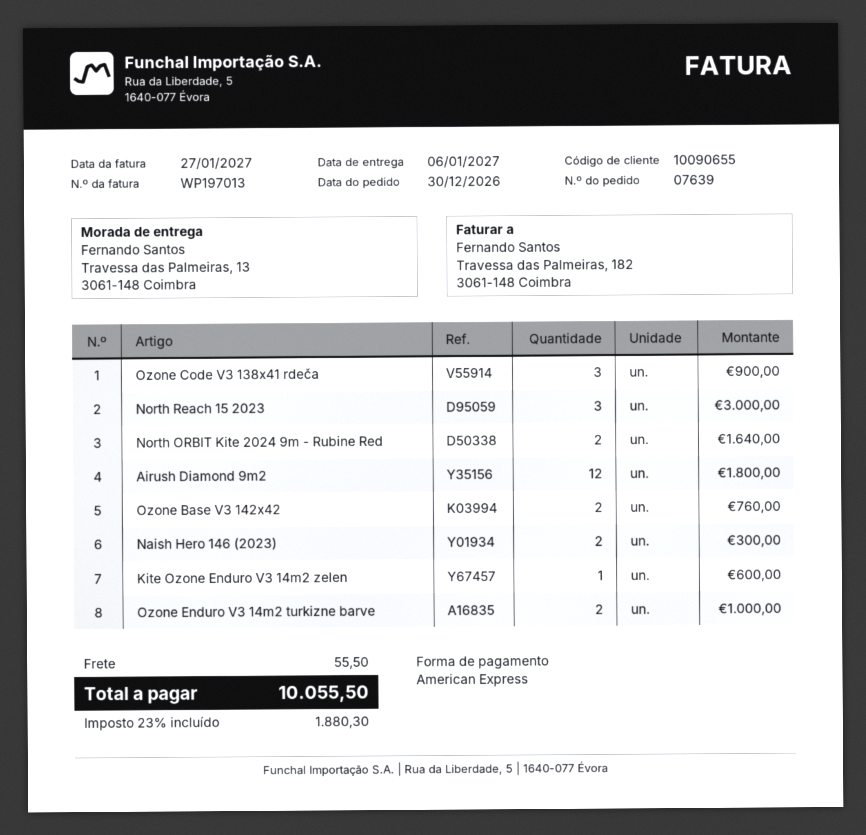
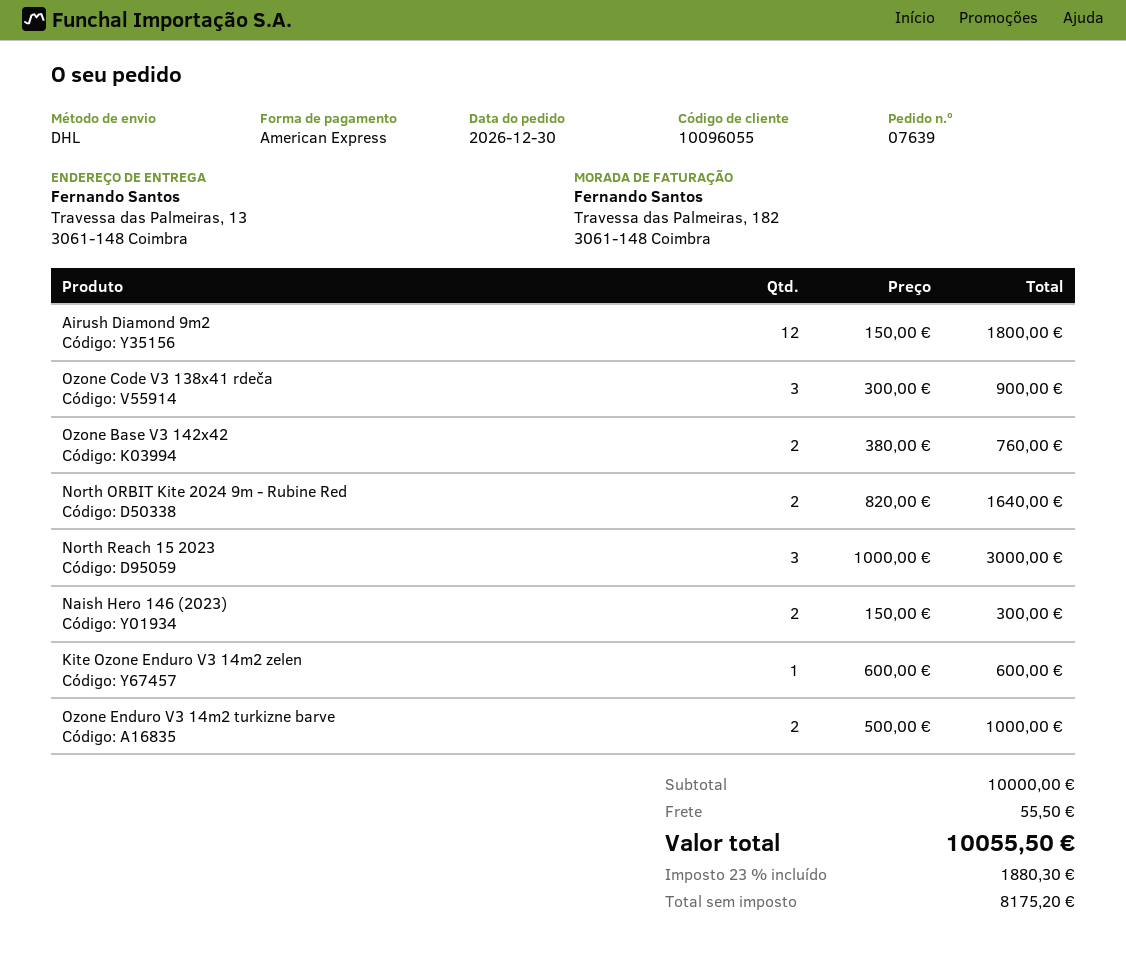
customer number: 10090655 -> 10096055

